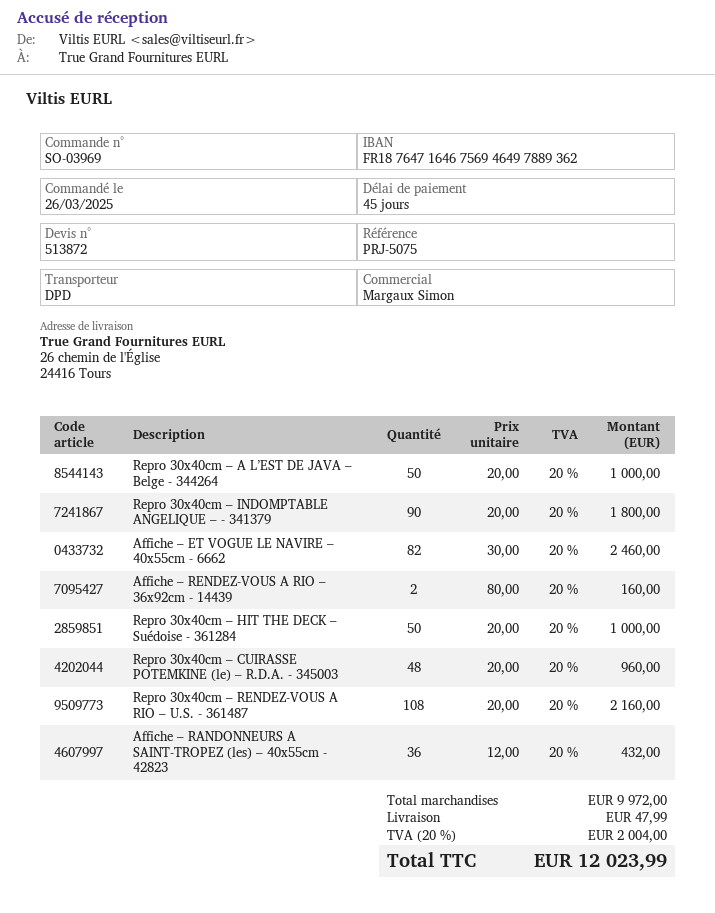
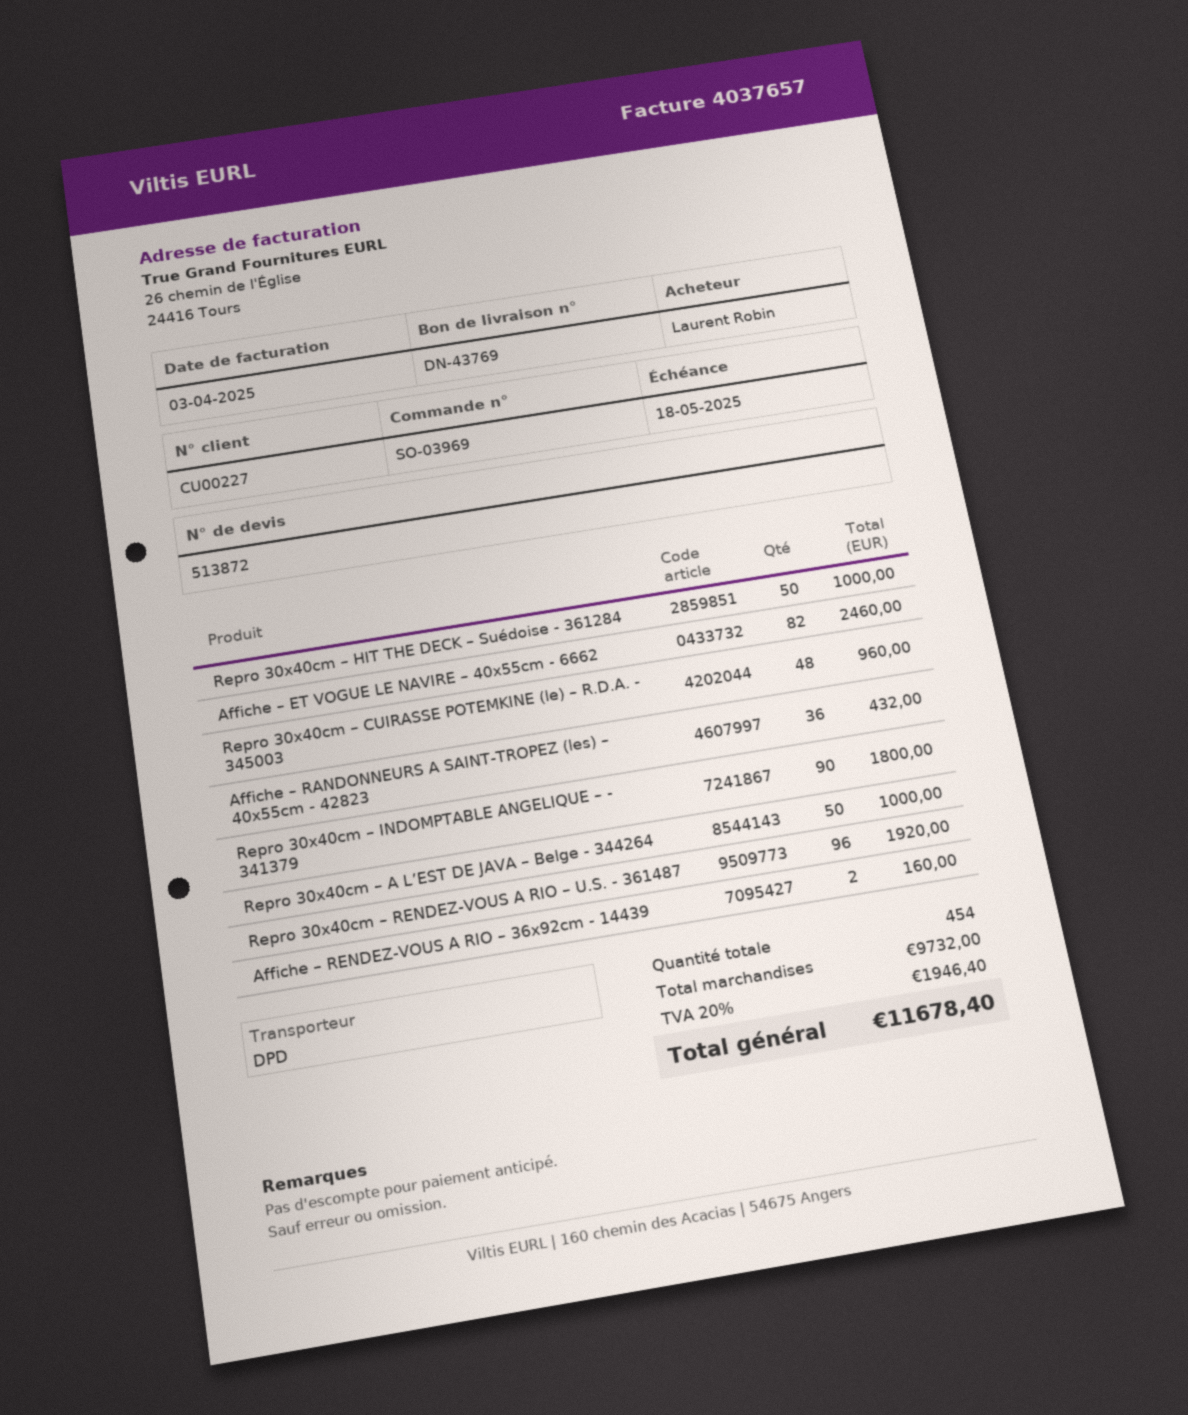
Repro 30x40cm – RENDEZ-VOUS A RIO – U.S. - 361487: 108 for 2160.00 -> 96 for 1920.00
subtotal: 9972.00 -> 9732.00
shipping: 47.99 -> none
tax: 20% = 2004.00 -> 20% = 1946.40
total: 12023.99 -> 11678.40

